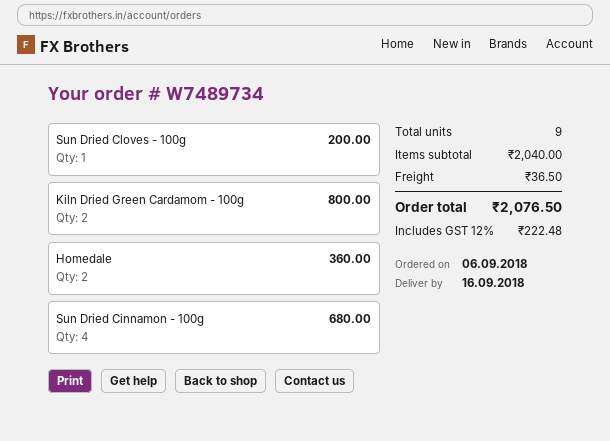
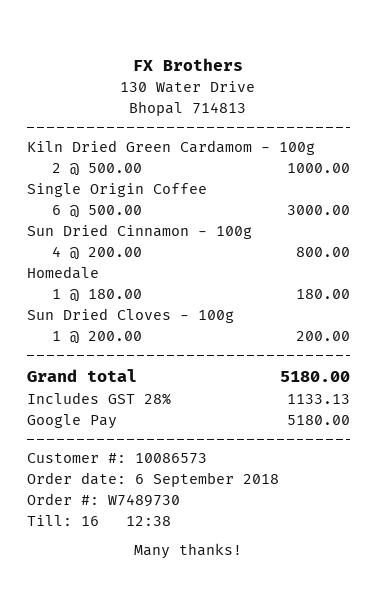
order number: W7489734 -> W7489730
Kiln Dried Green Cardamom - 100g: 2 for 800.00 -> 2 for 1000.00
Homedale: 2 for 360.00 -> 1 for 180.00
Sun Dried Cinnamon - 100g: 4 for 680.00 -> 4 for 800.00
Single Origin Coffee: none -> 6 for 3000.00
shipping: 36.50 -> none
tax: 12% = 222.48 -> 28% = 1133.13
total: 2076.50 -> 5180.00

